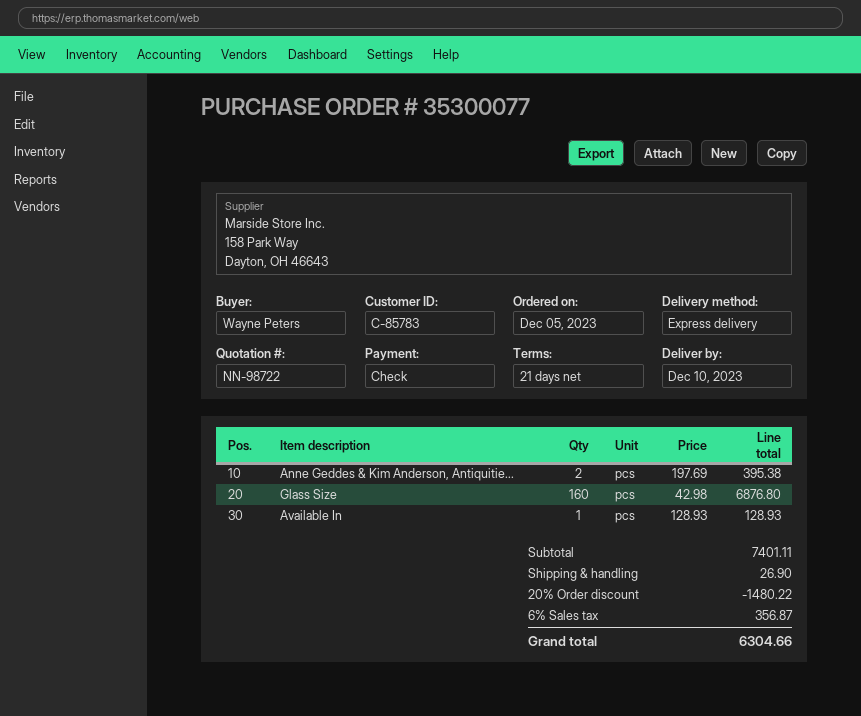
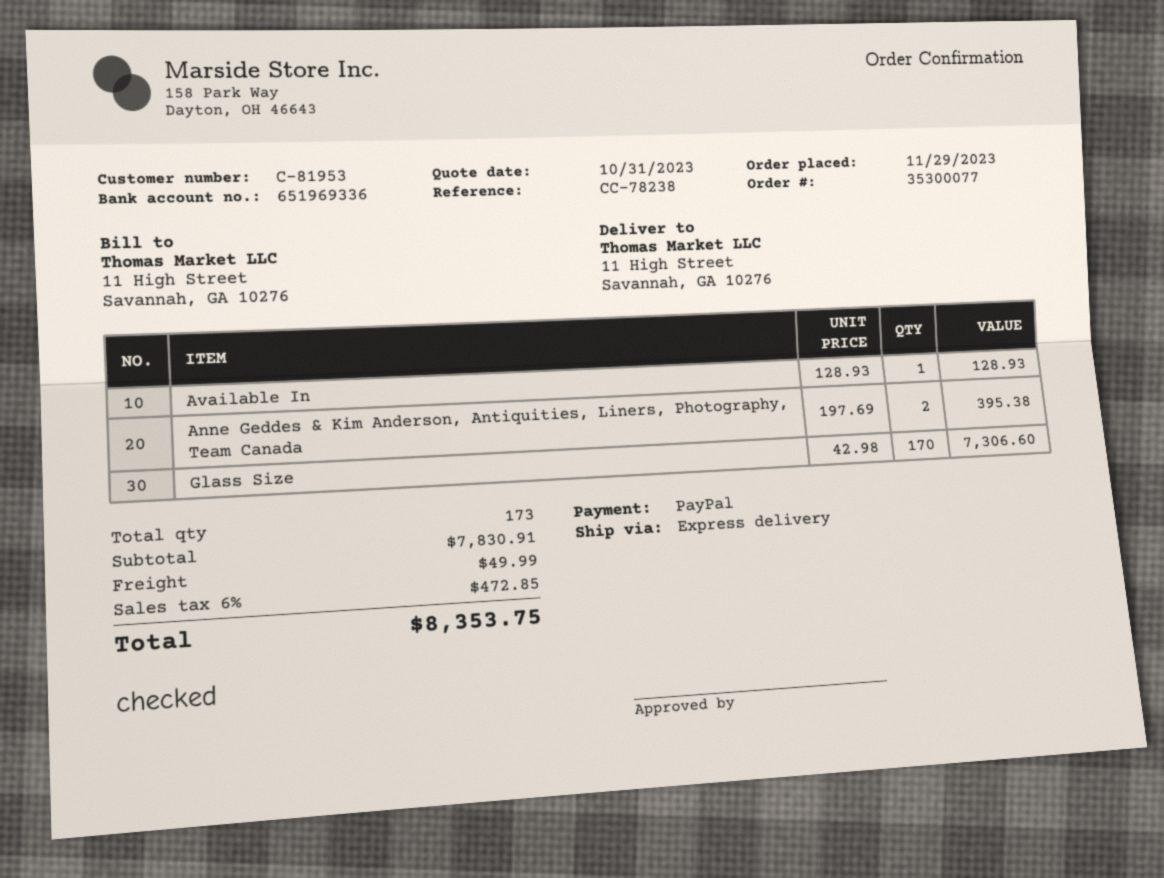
order date: 2023-12-05 -> 2023-11-29
customer number: C-85783 -> C-81953
payment method: cheque -> PayPal
Glass Size: 160 x 42.98 = 6876.80 -> 170 x 42.98 = 7306.60
subtotal: 7401.11 -> 7830.91
discount: 20% = 1480.22 -> none
shipping: 26.90 -> 49.99
tax: 6% = 356.87 -> 6% = 472.85
total: 6304.66 -> 8353.75

